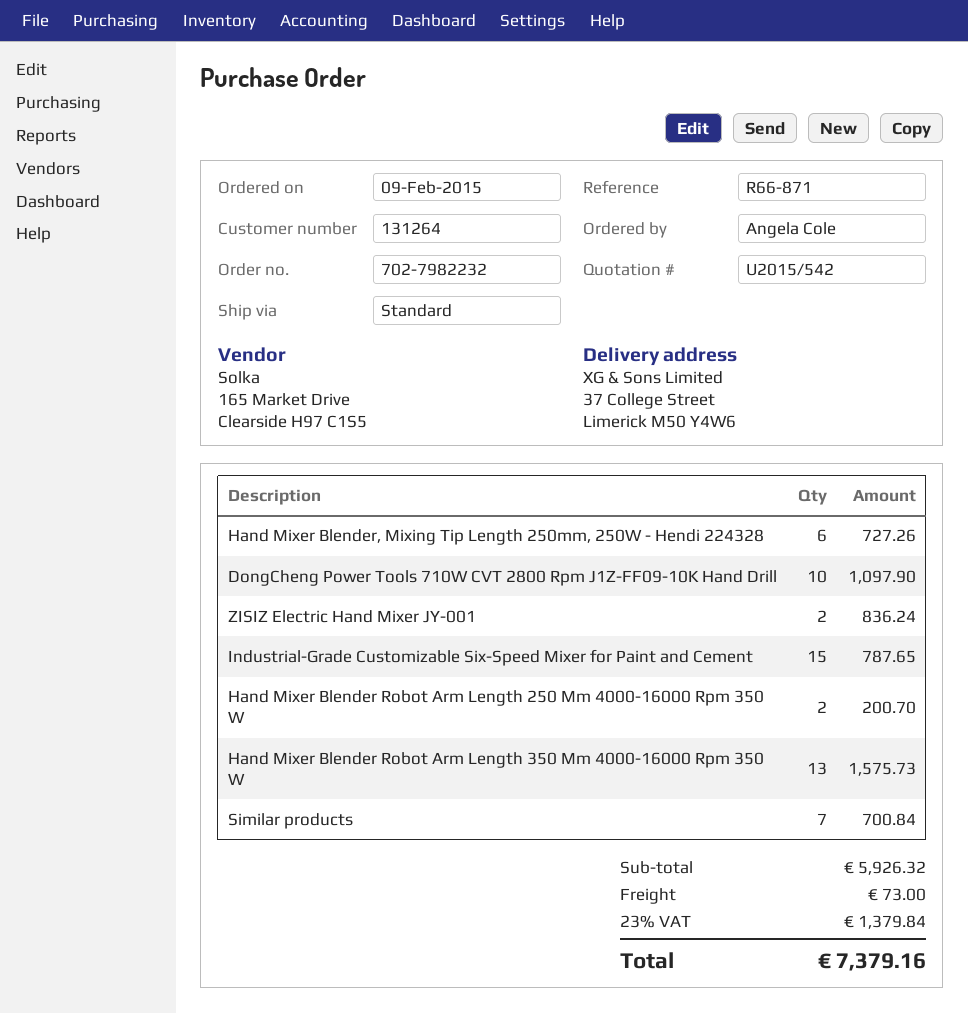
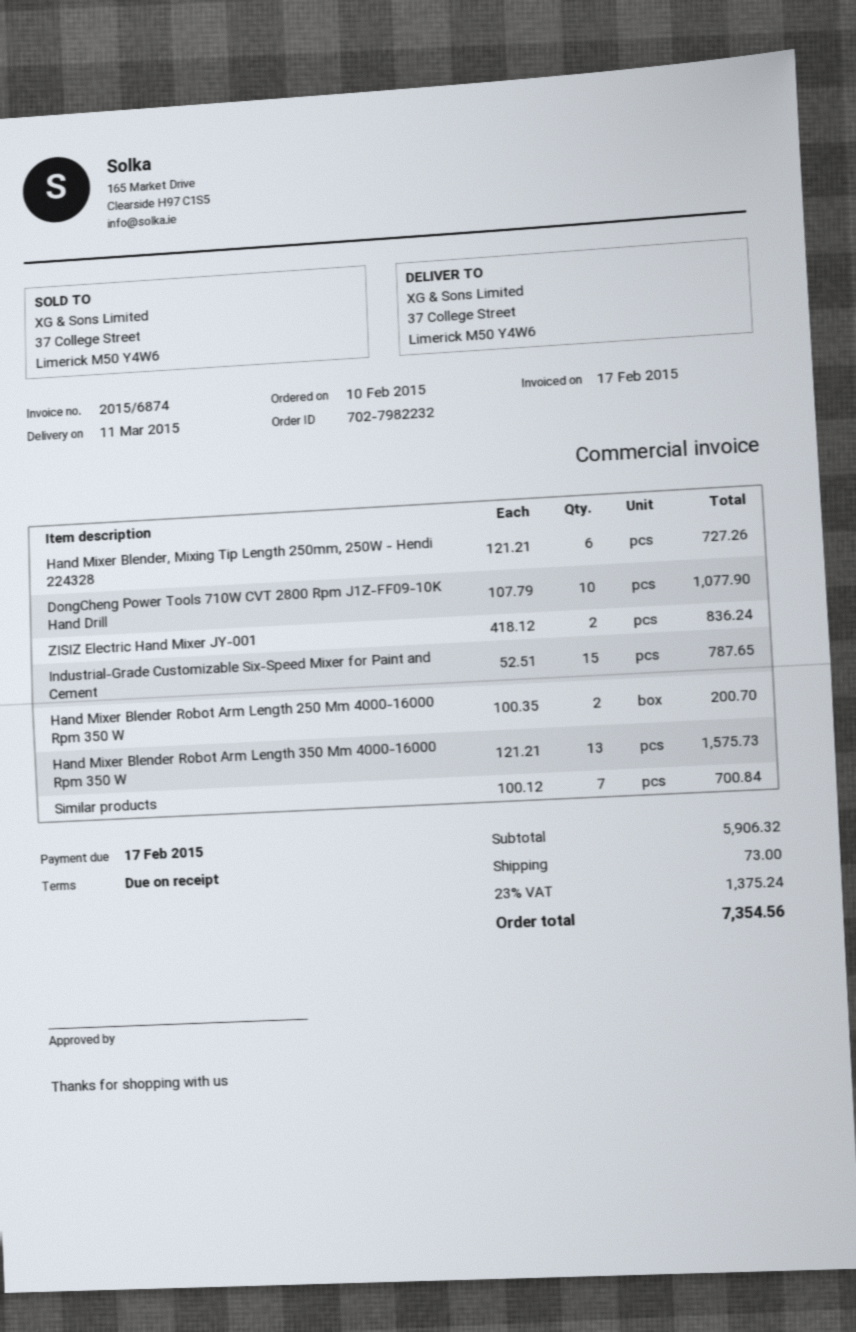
order date: 2015-02-09 -> 2015-02-10
DongCheng Power Tools 710W CVT 2800 Rpm J1Z-FF09-10K Hand Drill: 10 for 1097.90 -> 10 for 1077.90
subtotal: 5926.32 -> 5906.32
tax: 23% = 1379.84 -> 23% = 1375.24
total: 7379.16 -> 7354.56

